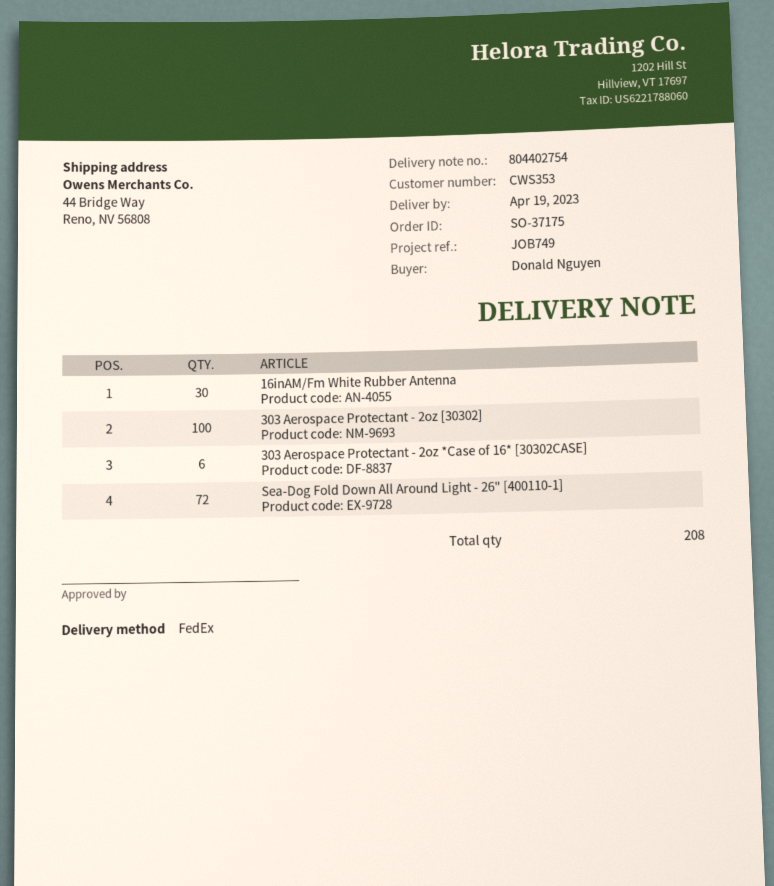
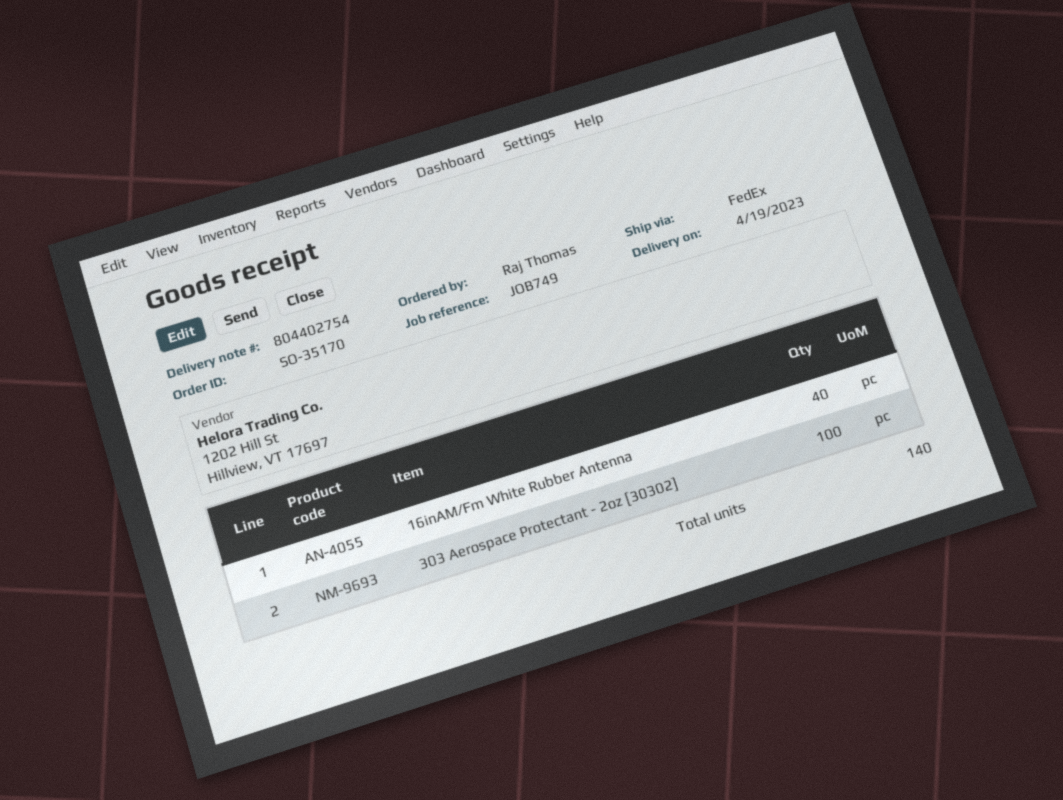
order number: SO-37175 -> SO-35170
ordered by: Donald Nguyen -> Raj Thomas
16inAM/Fm White Rubber Antenna: 30 -> 40
303 Aerospace Protectant - 2oz *Case of 16* [30302CASE]: 6 -> none
Sea-Dog Fold Down All Around Light - 26" [400110-1]: 72 -> none
total quantity: 208 -> 140

